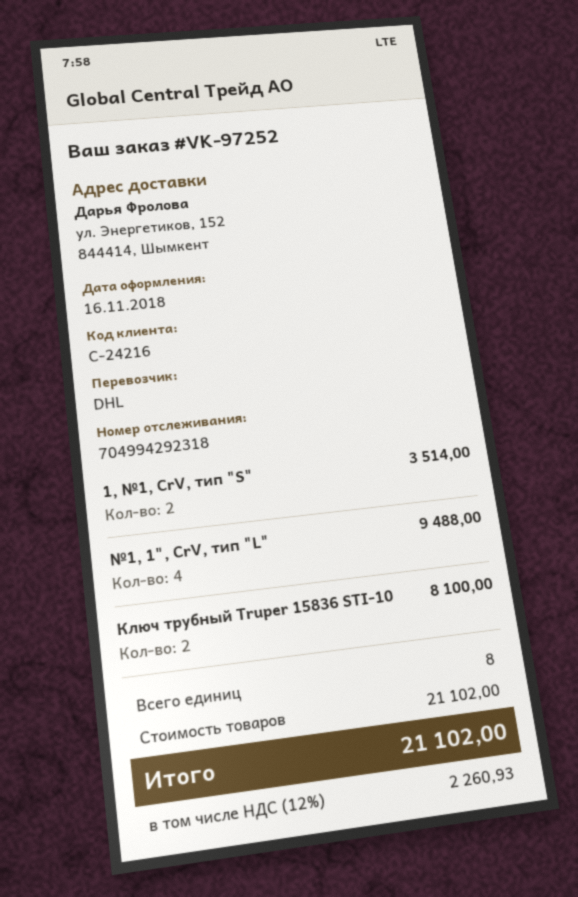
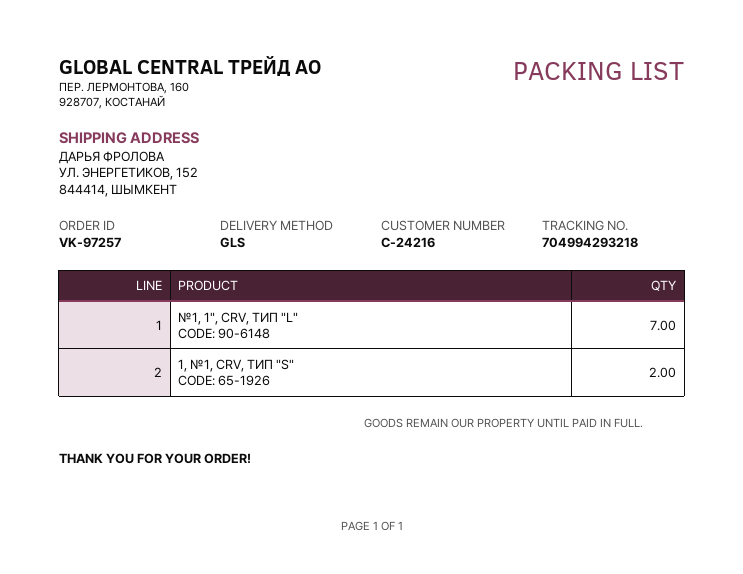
order number: VK-97252 -> VK-97257
shipping method: DHL -> GLS
tracking number: 704994292318 -> 704994293218
№1, 1", CrV, тип "L": 4 -> 7
Ключ трубный Truper 15836 STI-10: 2 -> none

